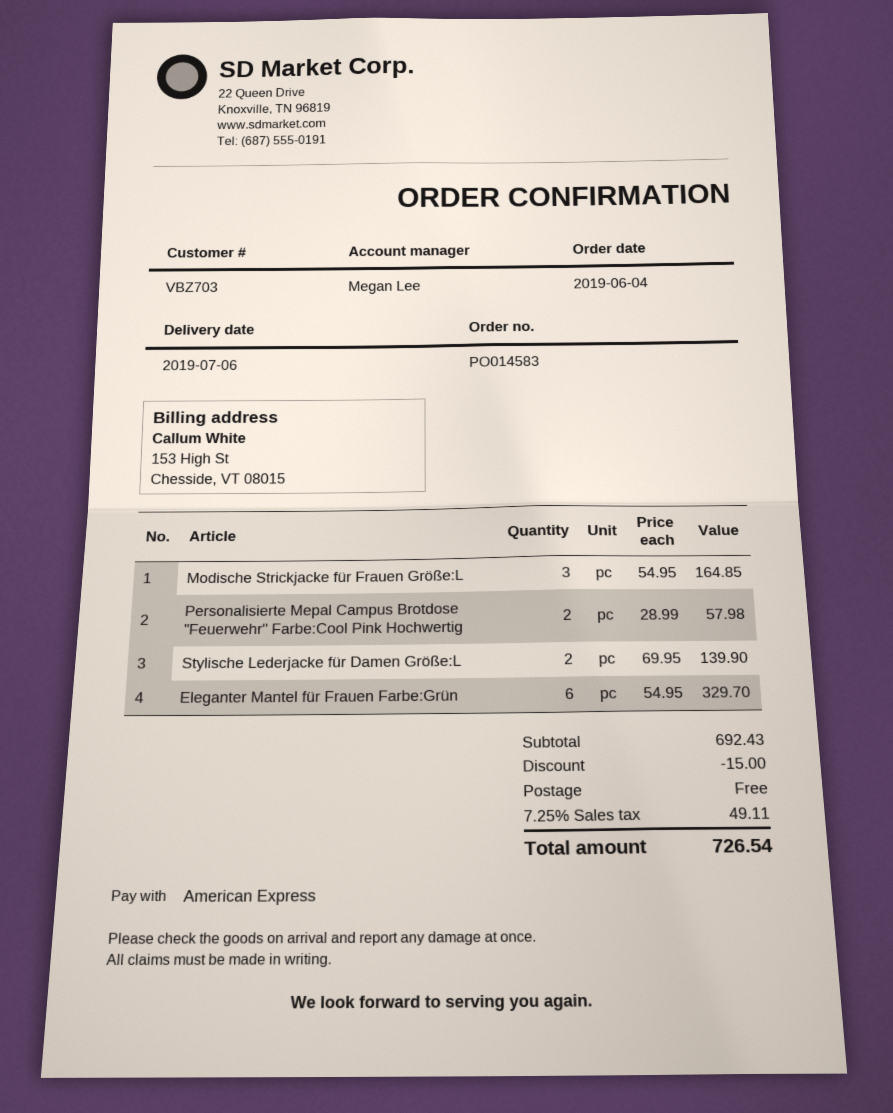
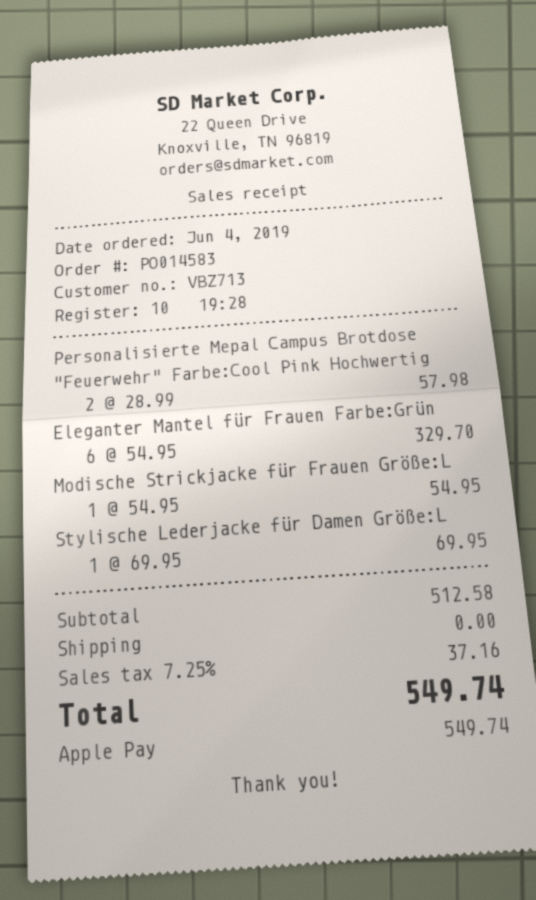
customer number: VBZ703 -> VBZ713
payment method: American Express -> Apple Pay
Modische Strickjacke für Frauen Größe:L: 3 x 54.95 = 164.85 -> 1 x 54.95 = 54.95
Stylische Lederjacke für Damen Größe:L: 2 x 69.95 = 139.90 -> 1 x 69.95 = 69.95
subtotal: 692.43 -> 512.58
discount: 15.00 -> none
tax: 7.25% = 49.11 -> 7.25% = 37.16
total: 726.54 -> 549.74

